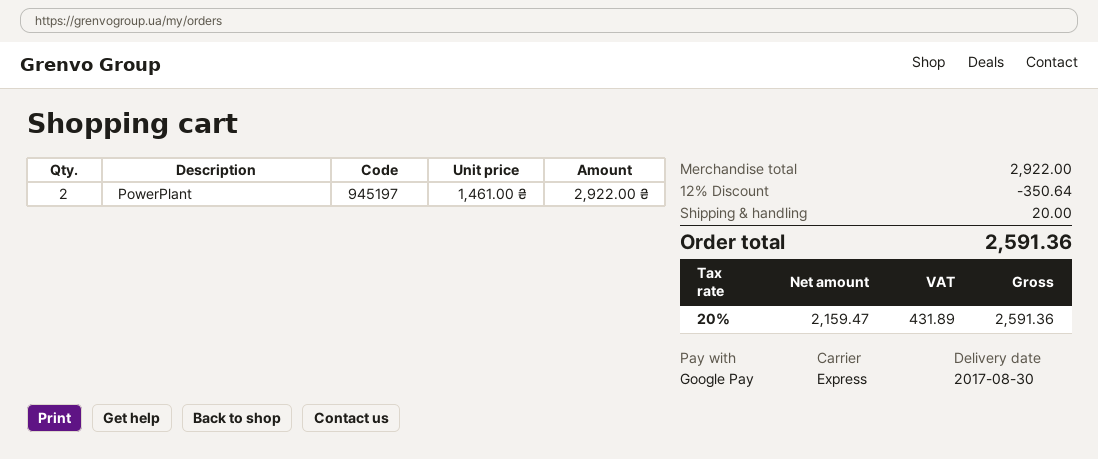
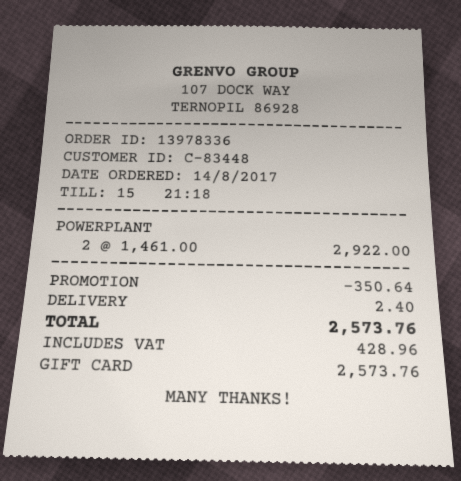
payment method: Google Pay -> gift card
shipping: 20.00 -> 2.40
tax: 431.89 -> 428.96
total: 2591.36 -> 2573.76

